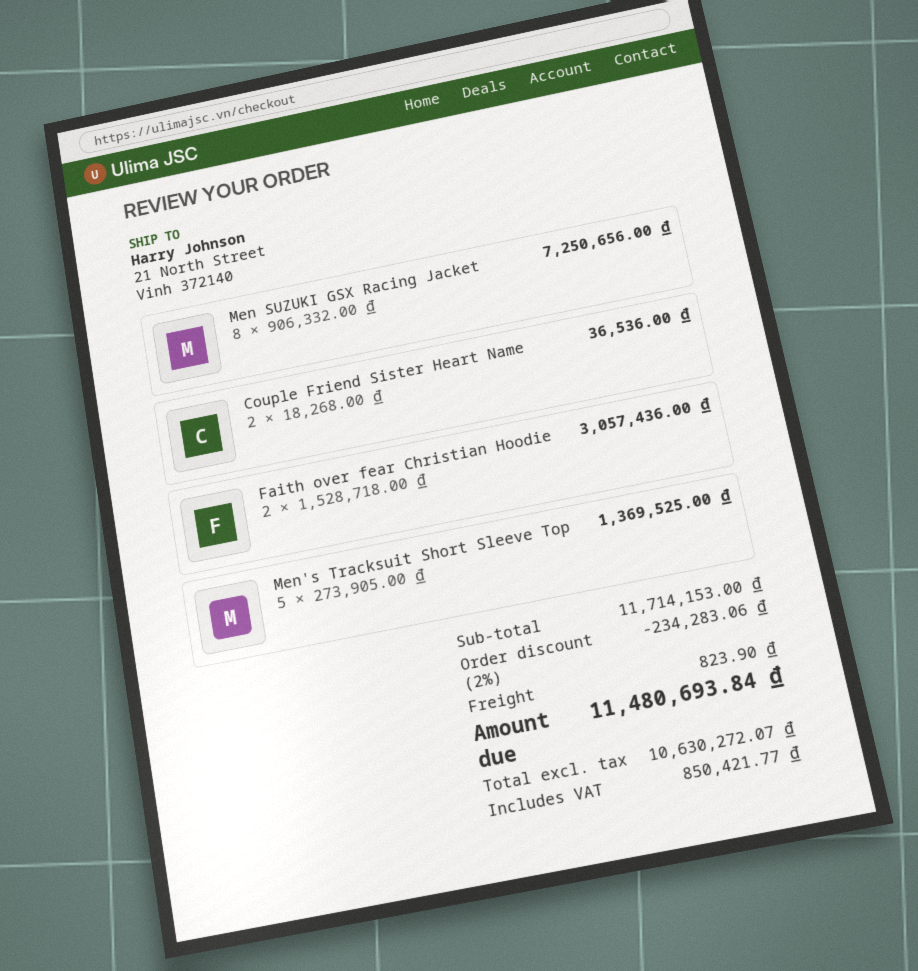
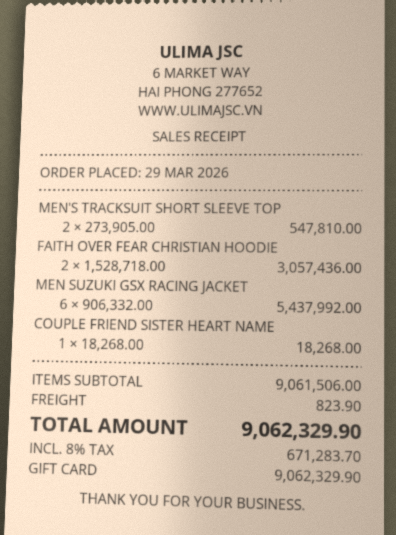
Men SUZUKI GSX Racing Jacket: 8 x 906332.00 = 7250656.00 -> 6 x 906332.00 = 5437992.00
Couple Friend Sister Heart Name: 2 x 18268.00 = 36536.00 -> 1 x 18268.00 = 18268.00
Men's Tracksuit Short Sleeve Top: 5 x 273905.00 = 1369525.00 -> 2 x 273905.00 = 547810.00
subtotal: 11714153.00 -> 9061506.00
discount: 2% = 234283.06 -> none
tax: 850421.77 -> 671283.70
total: 11480693.84 -> 9062329.90

